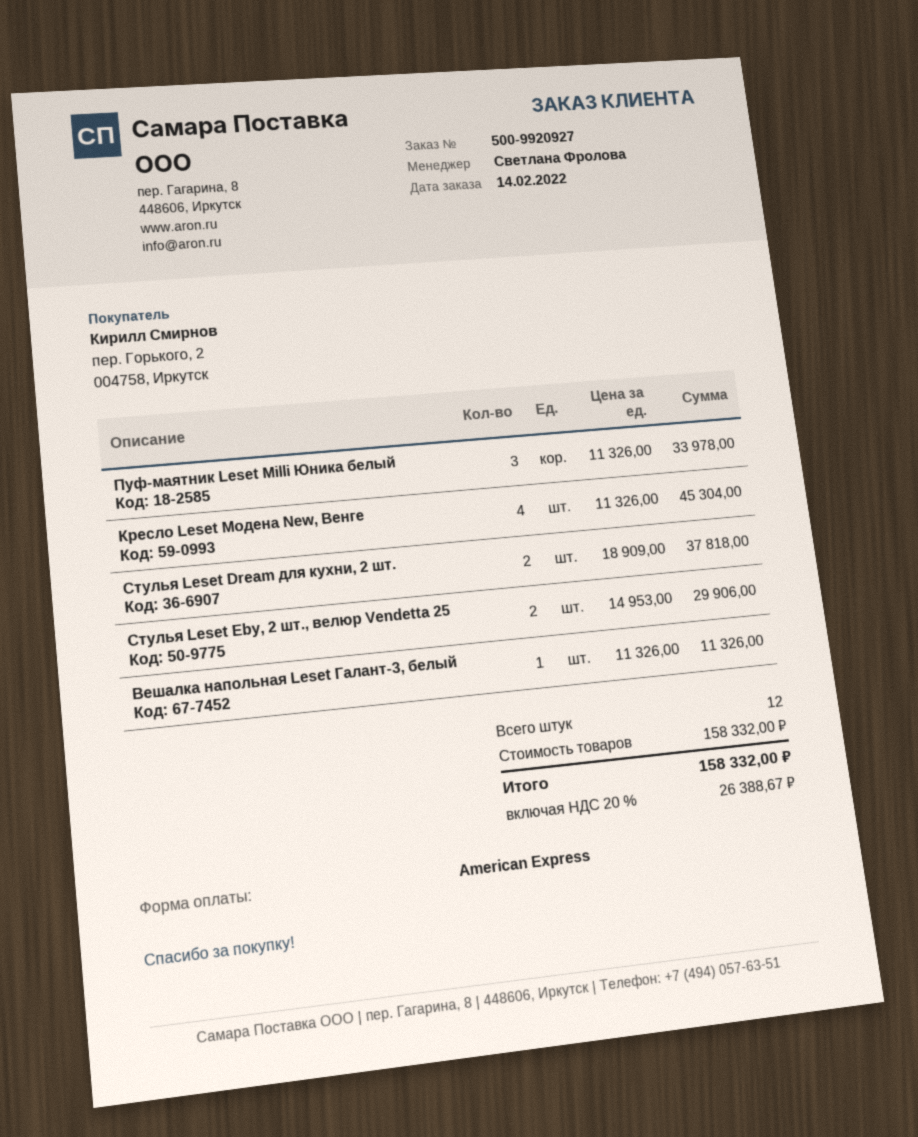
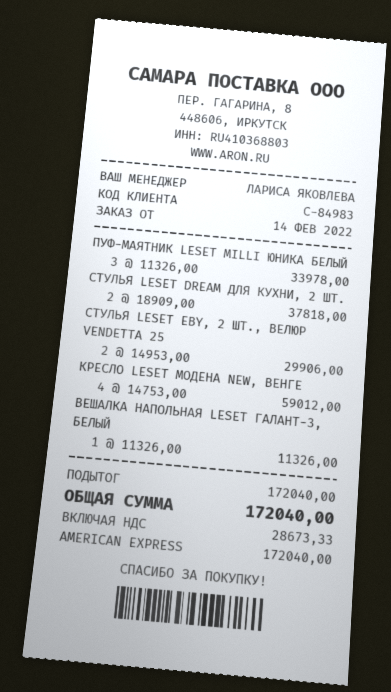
sales rep: Светлана Фролова -> ЛАРИСА ЯКОВЛЕВА
Кресло Leset Модена New, Венге: 4 x 11326.00 = 45304.00 -> 4 x 14753.00 = 59012.00
subtotal: 158332.00 -> 172040.00
tax: 26388.67 -> 28673.33
total: 158332.00 -> 172040.00

